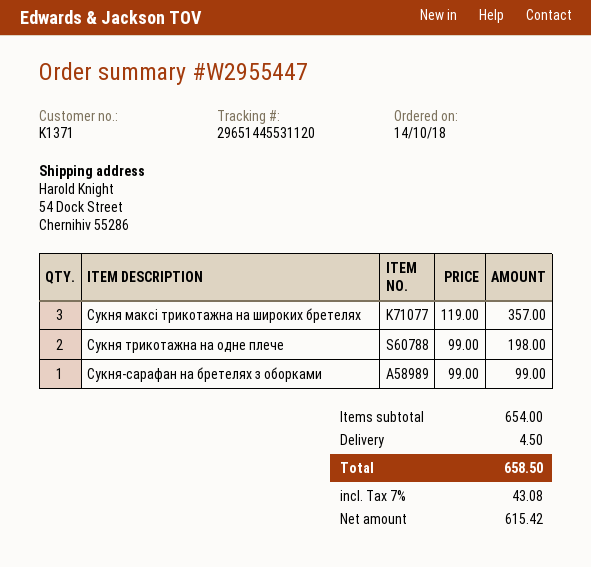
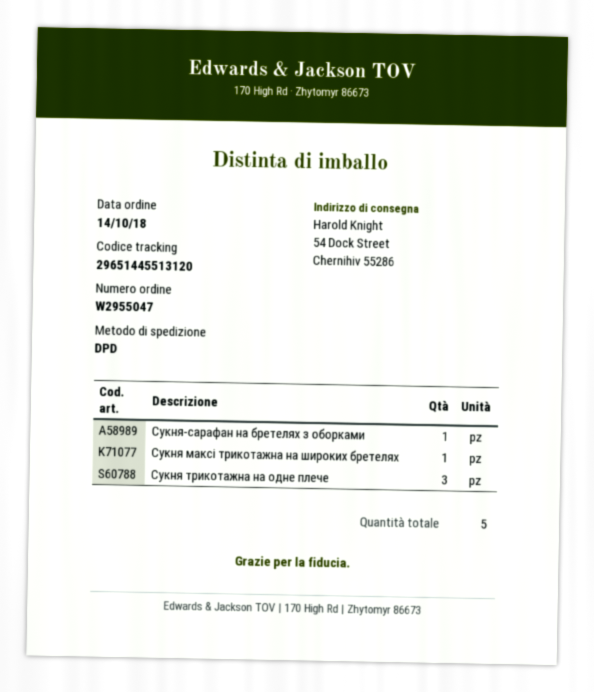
order number: W2955447 -> W2955047
tracking number: 29651445531120 -> 29651445513120
Сукня максі трикотажна на широких бретелях: 3 -> 1
Сукня трикотажна на одне плече: 2 -> 3

